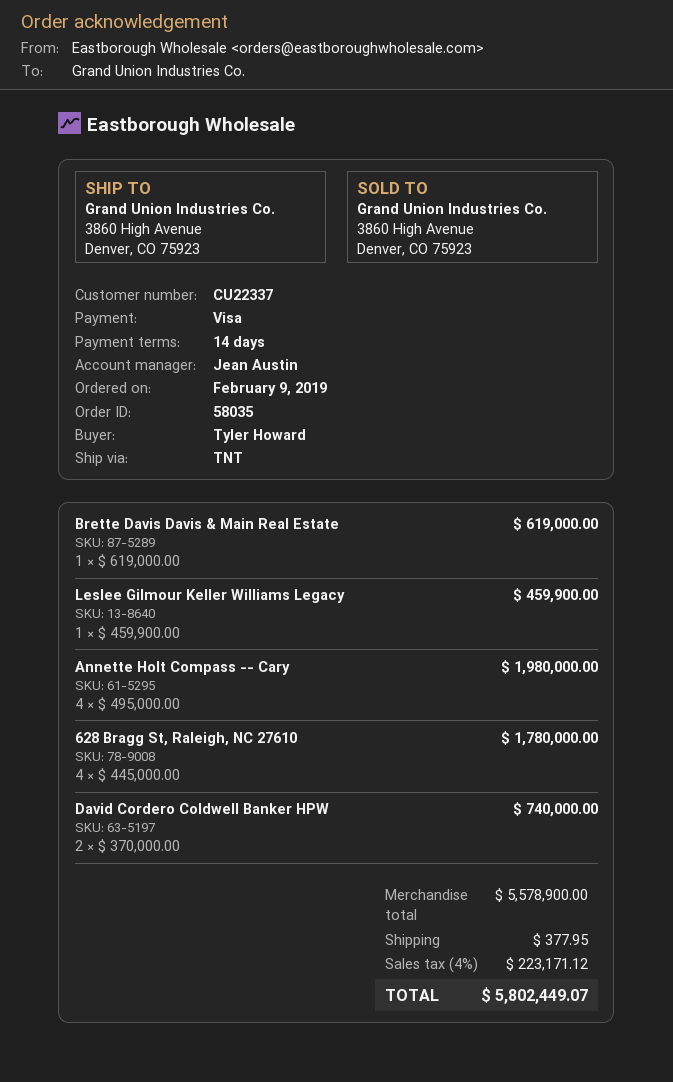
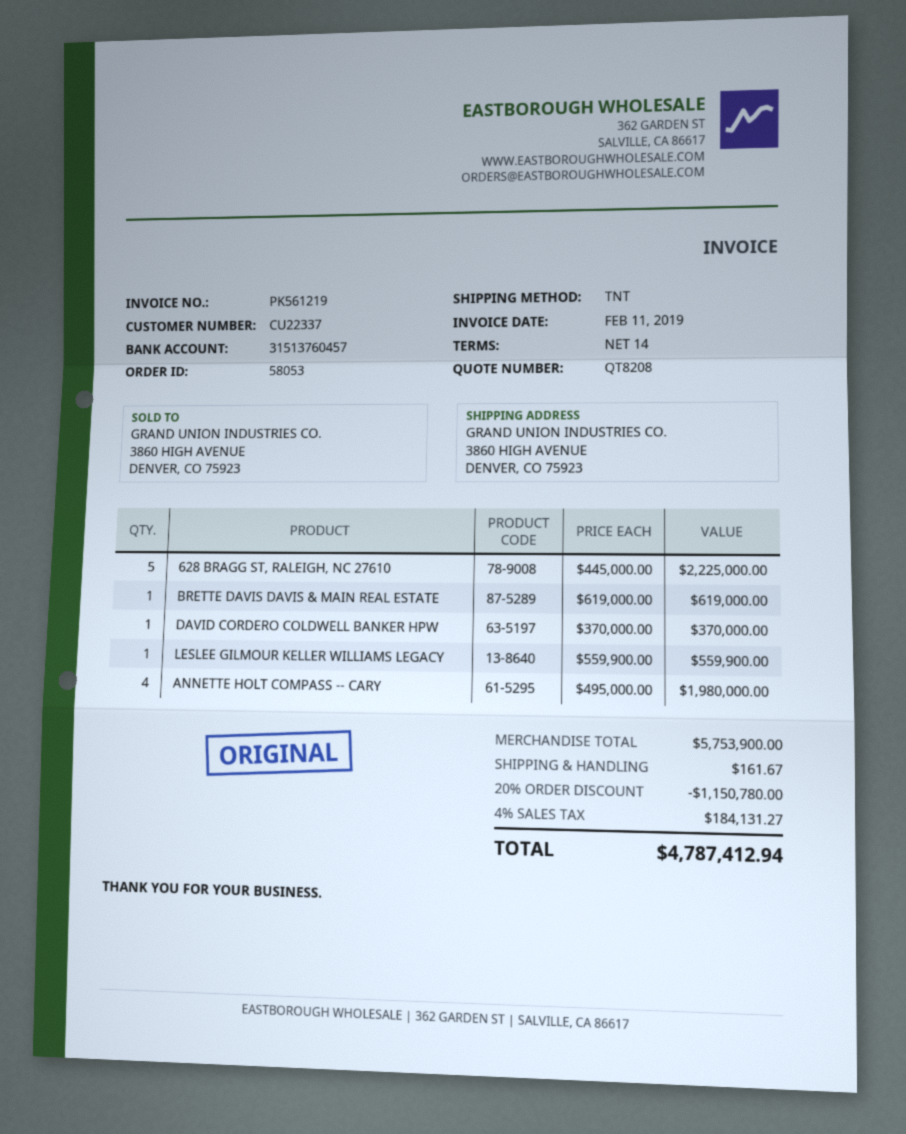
order number: 58035 -> 58053
Leslee Gilmour Keller Williams Legacy: 1 x 459900.00 = 459900.00 -> 1 x 559900.00 = 559900.00
628 Bragg St, Raleigh, NC 27610: 4 x 445000.00 = 1780000.00 -> 5 x 445000.00 = 2225000.00
David Cordero Coldwell Banker HPW: 2 x 370000.00 = 740000.00 -> 1 x 370000.00 = 370000.00
subtotal: 5578900.00 -> 5753900.00
discount: none -> 20% = 1150780.00
shipping: 377.95 -> 161.67
tax: 4% = 223171.12 -> 4% = 184131.27
total: 5802449.07 -> 4787412.94

